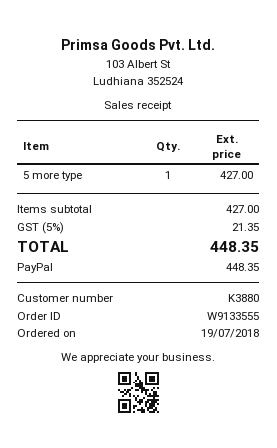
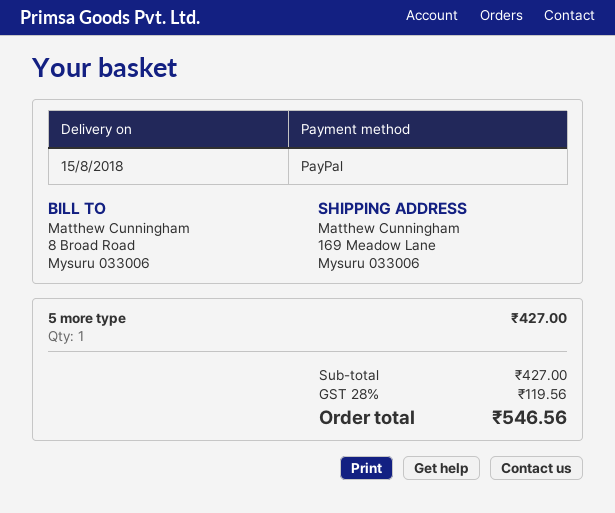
tax: 5% = 21.35 -> 28% = 119.56
total: 448.35 -> 546.56

